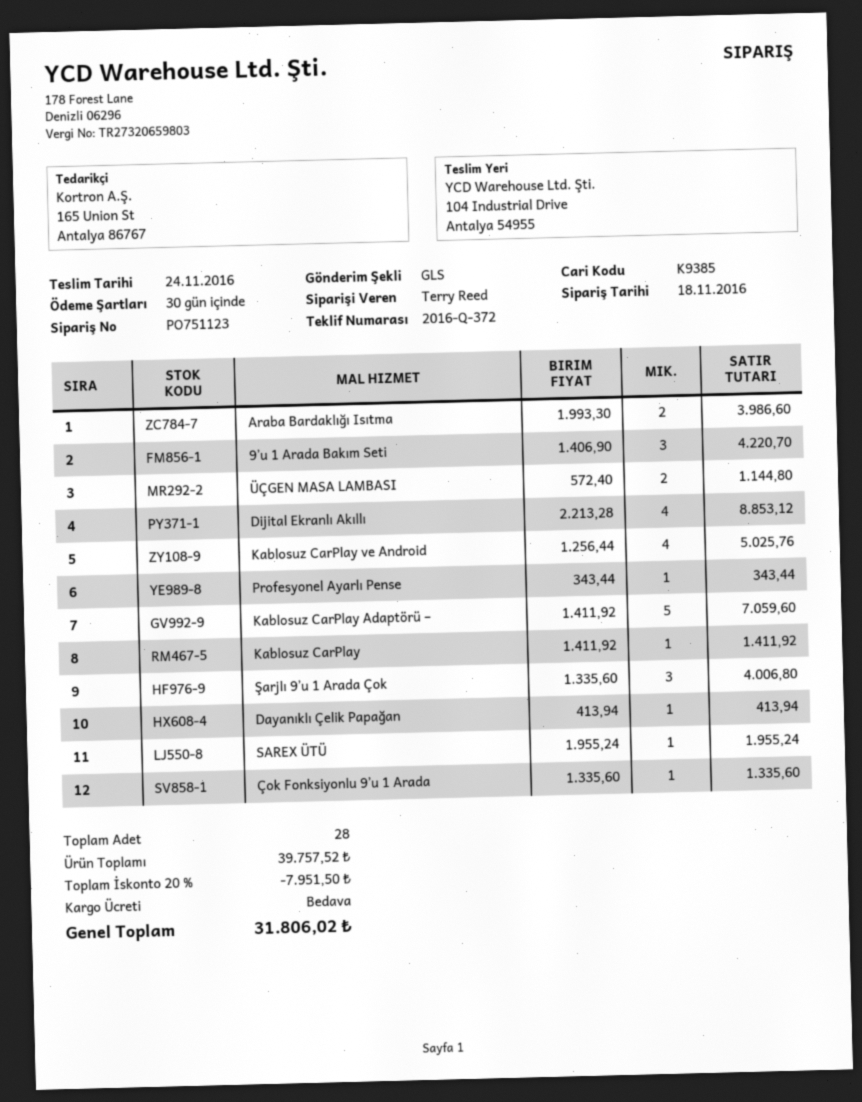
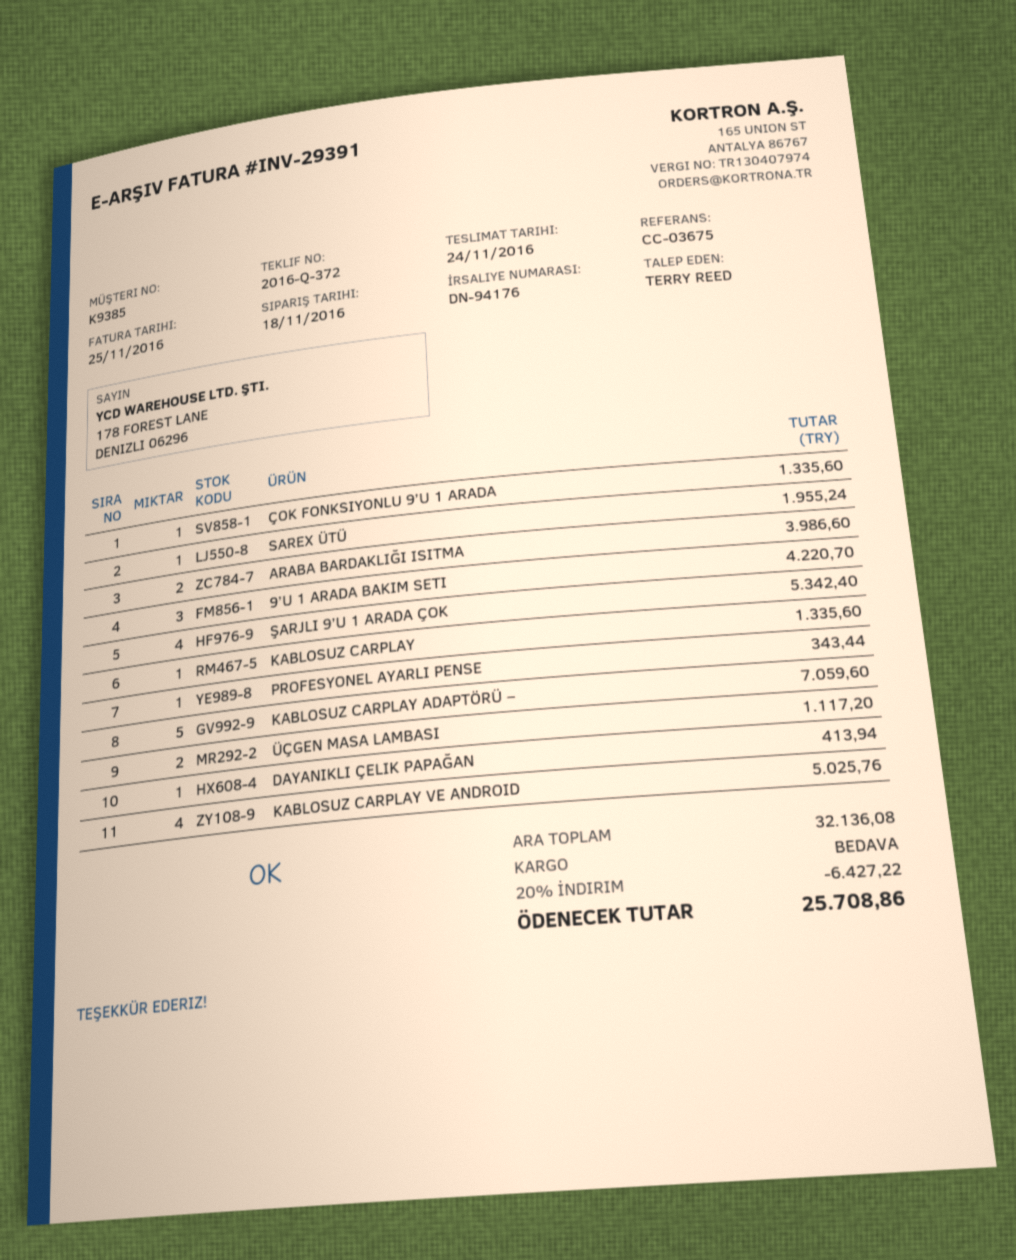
ÜÇGEN MASA LAMBASI: 2 for 1144.80 -> 2 for 1117.20
Dijital Ekranlı Akıllı: 4 for 8853.12 -> none
Kablosuz CarPlay: 1 for 1411.92 -> 1 for 1335.60
Şarjlı 9’u 1 Arada Çok: 3 for 4006.80 -> 4 for 5342.40
subtotal: 39757.52 -> 32136.08
discount: 20% = 7951.50 -> 20% = 6427.22
total: 31806.02 -> 25708.86

